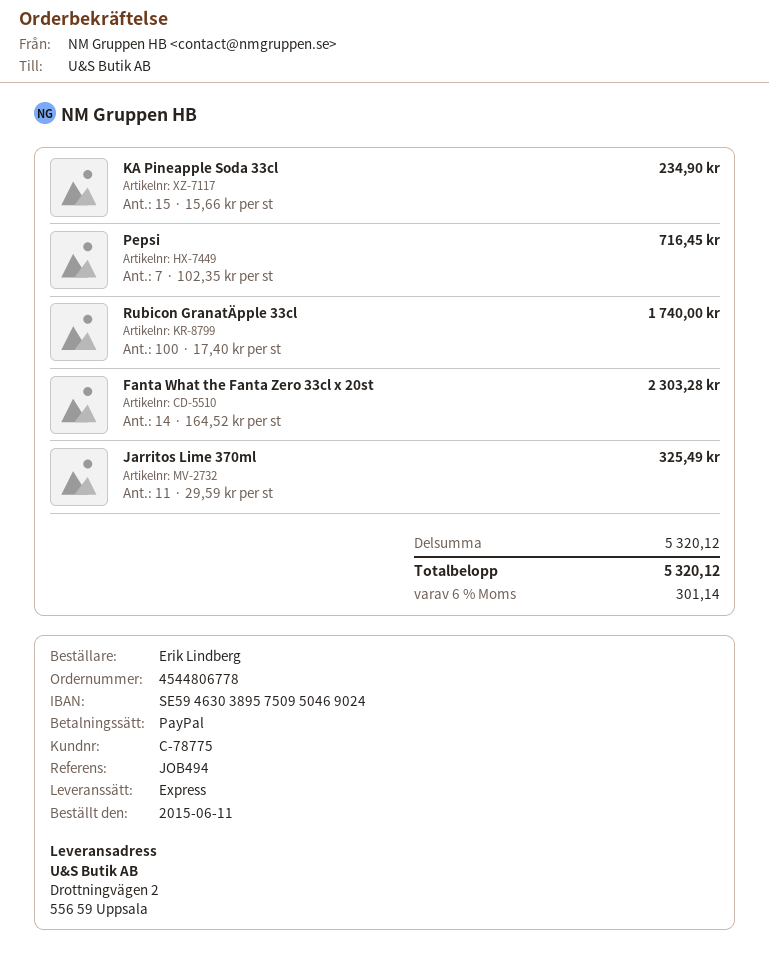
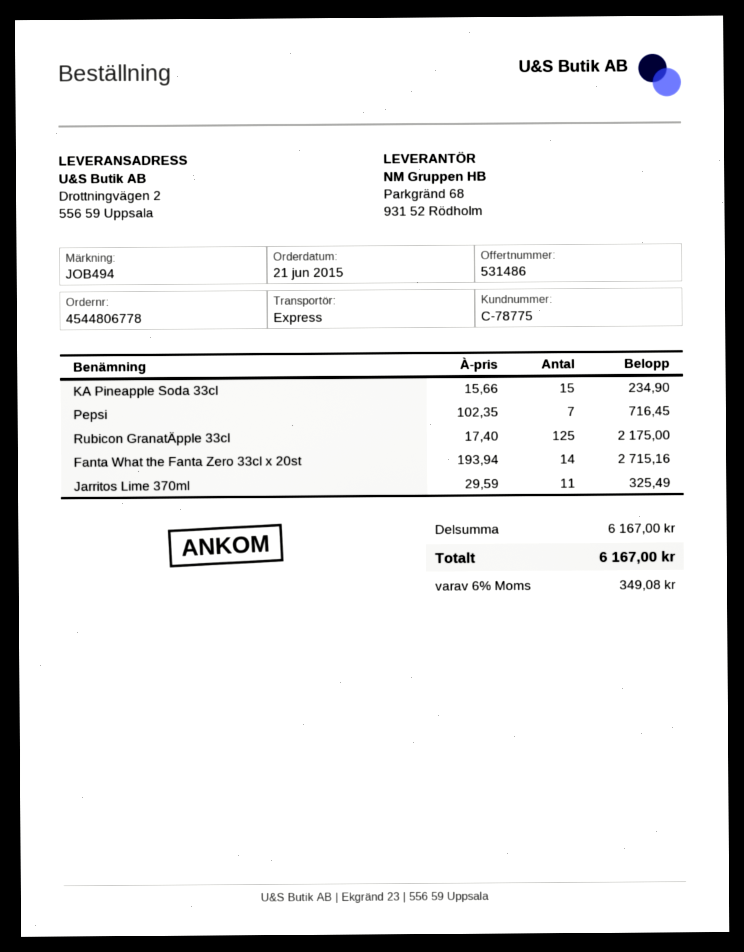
order date: 2015-06-11 -> 2015-06-21
Rubicon GranatÄpple 33cl: 100 x 17.40 = 1740.00 -> 125 x 17.40 = 2175.00
Fanta What the Fanta Zero 33cl x 20st: 14 x 164.52 = 2303.28 -> 14 x 193.94 = 2715.16
subtotal: 5320.12 -> 6167.00
tax: 6% = 301.14 -> 6% = 349.08
total: 5320.12 -> 6167.00

